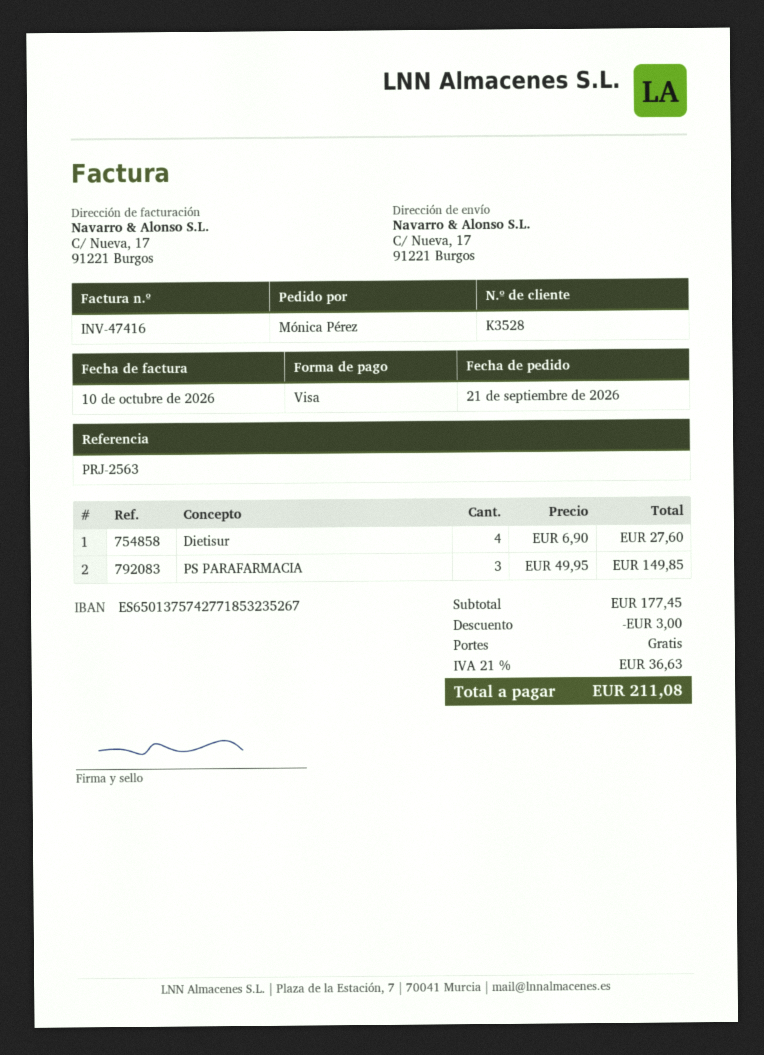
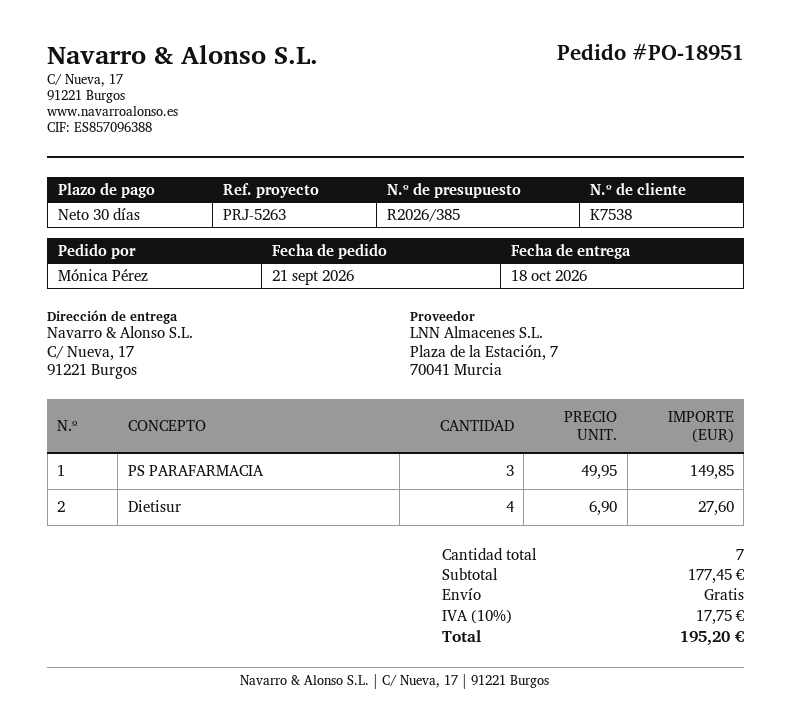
customer number: K3528 -> K7538
reference: PRJ-2563 -> PRJ-5263
discount: 3.00 -> none
tax: 21% = 36.63 -> 10% = 17.75
total: 211.08 -> 195.20

